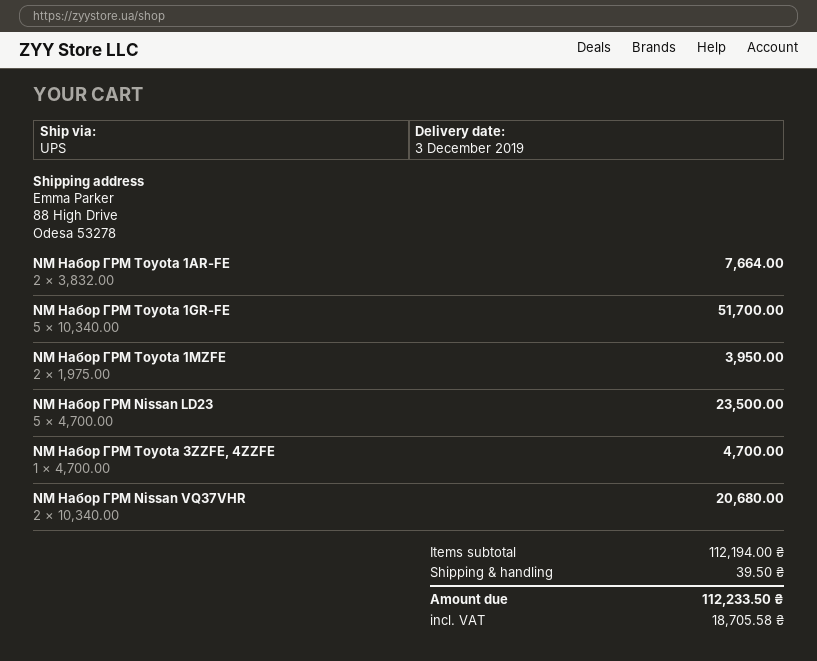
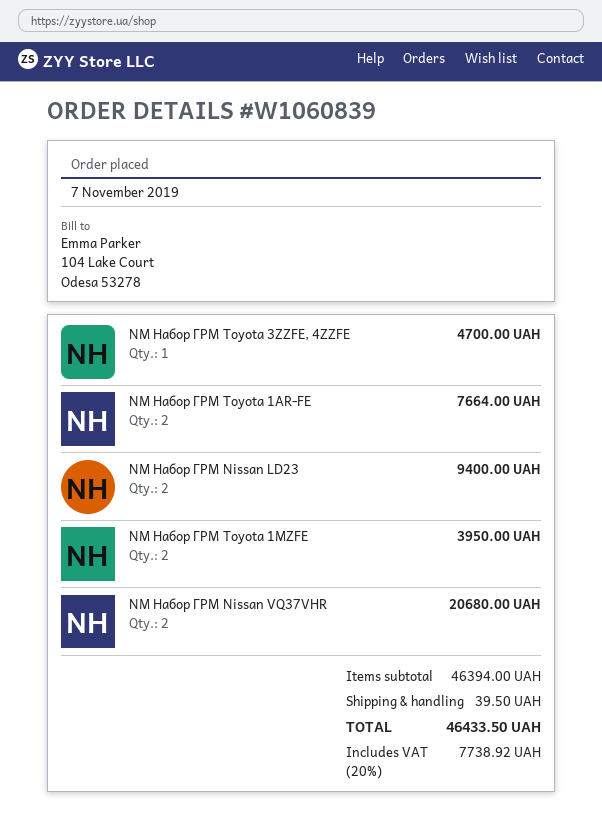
NM Набор ГРМ Toyota 1GR-FE: 5 for 51700.00 -> none
NM Набор ГРМ Nissan LD23: 5 for 23500.00 -> 2 for 9400.00
subtotal: 112194.00 -> 46394.00
tax: 18705.58 -> 7738.92
total: 112233.50 -> 46433.50

